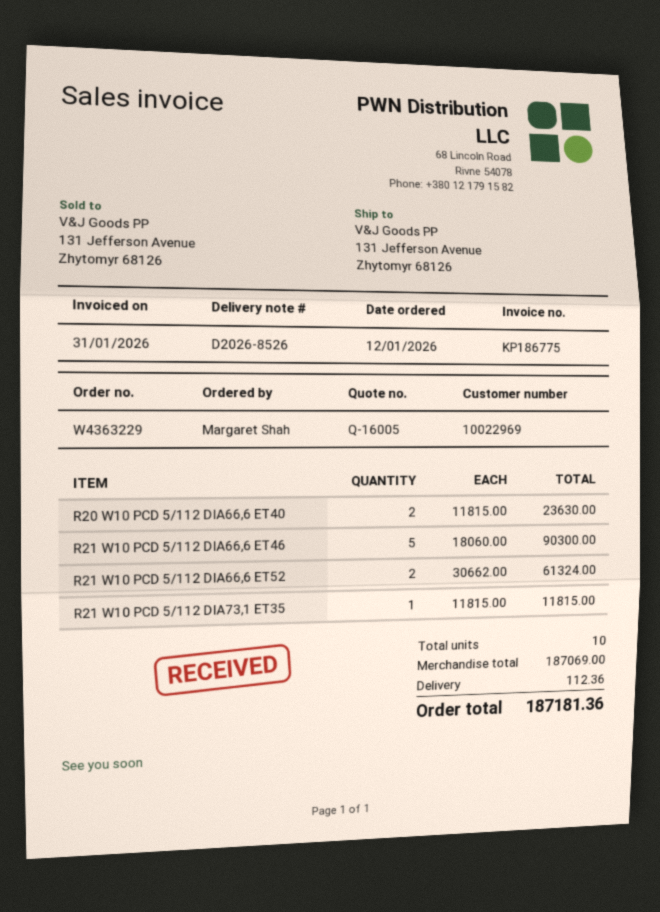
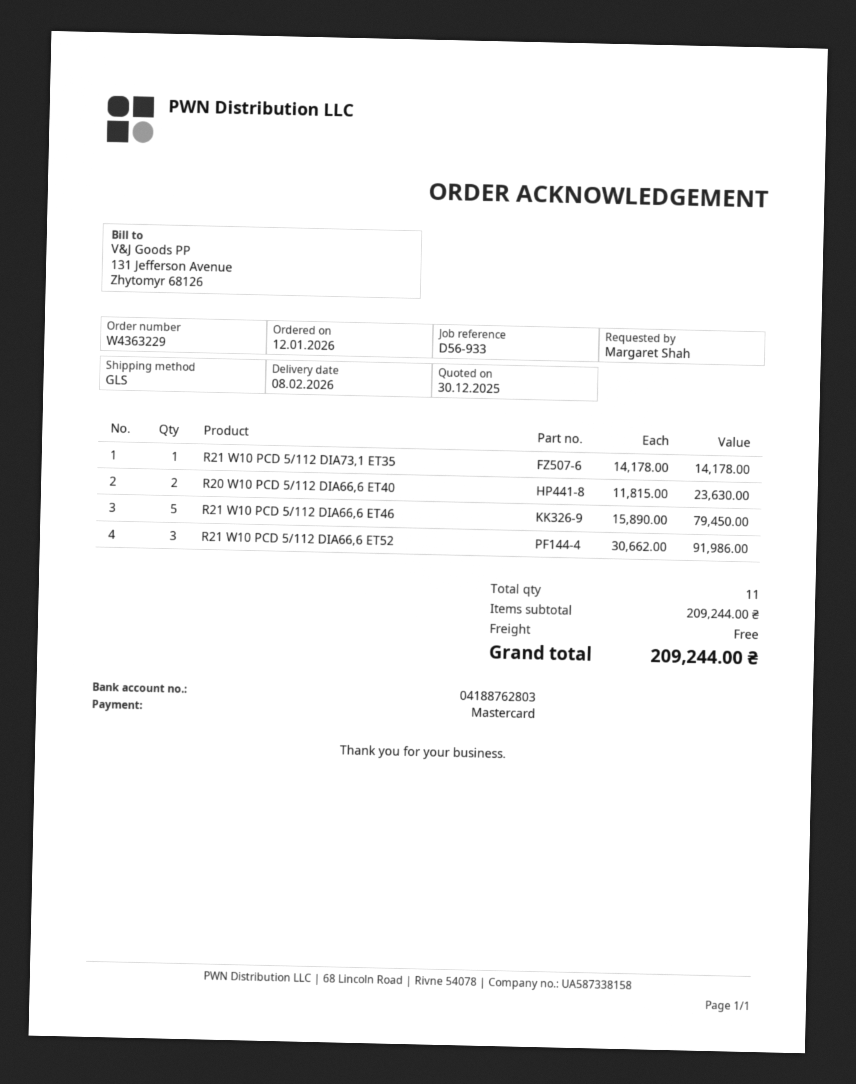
R21 W10 PCD 5/112 DIA66,6 ET46: 5 x 18060.00 = 90300.00 -> 5 x 15890.00 = 79450.00
R21 W10 PCD 5/112 DIA66,6 ET52: 2 x 30662.00 = 61324.00 -> 3 x 30662.00 = 91986.00
R21 W10 PCD 5/112 DIA73,1 ET35: 1 x 11815.00 = 11815.00 -> 1 x 14178.00 = 14178.00
total quantity: 10 -> 11
subtotal: 187069.00 -> 209244.00
shipping: 112.36 -> 0.00
total: 187181.36 -> 209244.00

